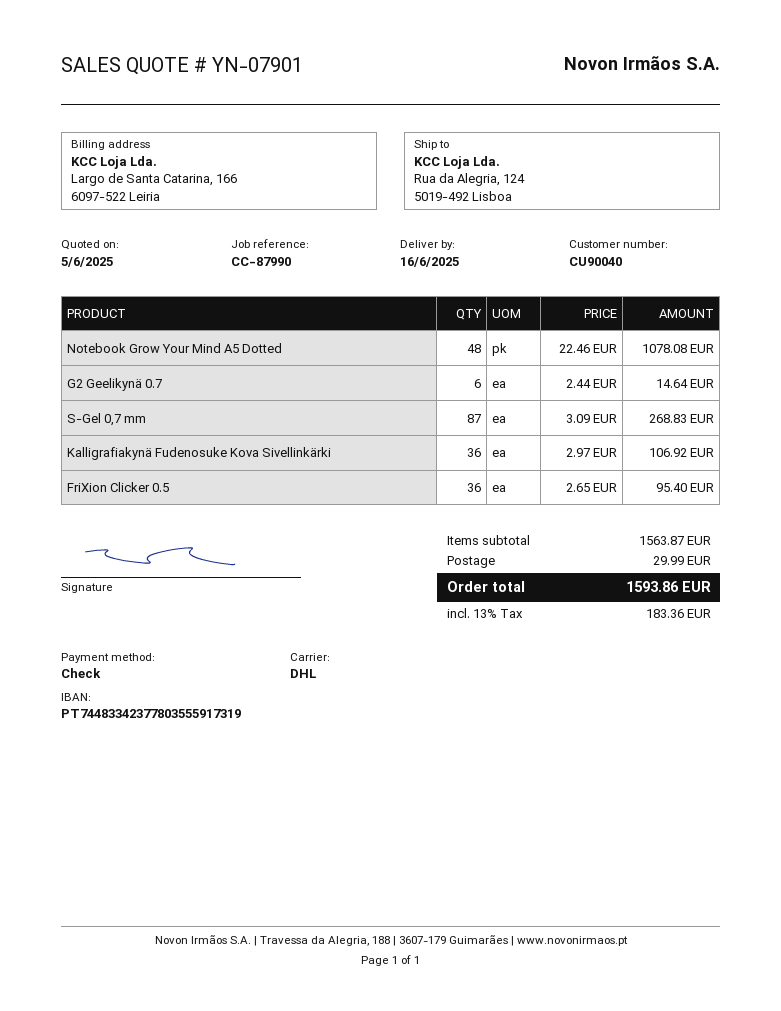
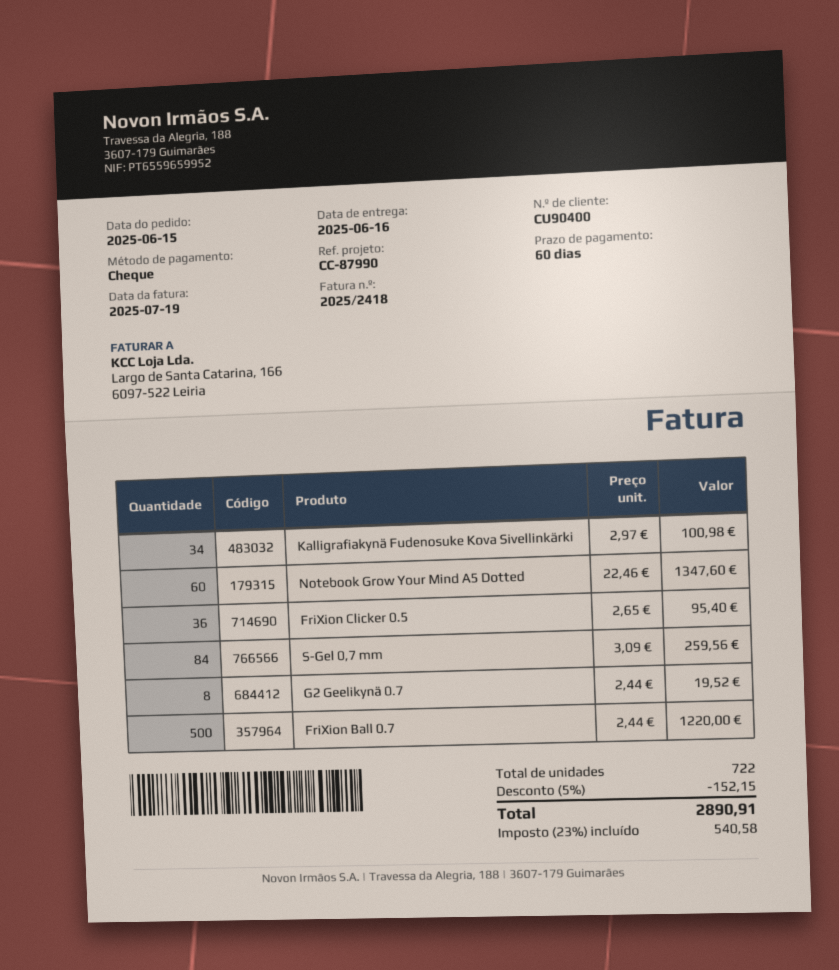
customer number: CU90040 -> CU90400
Notebook Grow Your Mind A5 Dotted: 48 x 22.46 = 1078.08 -> 60 x 22.46 = 1347.60
G2 Geelikynä 0.7: 6 x 2.44 = 14.64 -> 8 x 2.44 = 19.52
S-Gel 0,7 mm: 87 x 3.09 = 268.83 -> 84 x 3.09 = 259.56
Kalligrafiakynä Fudenosuke Kova Sivellinkärki: 36 x 2.97 = 106.92 -> 34 x 2.97 = 100.98
FriXion Ball 0.7: none -> 500 x 2.44 = 1220.00
discount: none -> 5% = 152.15
shipping: 29.99 -> none
tax: 13% = 183.36 -> 23% = 540.58
total: 1593.86 -> 2890.91

